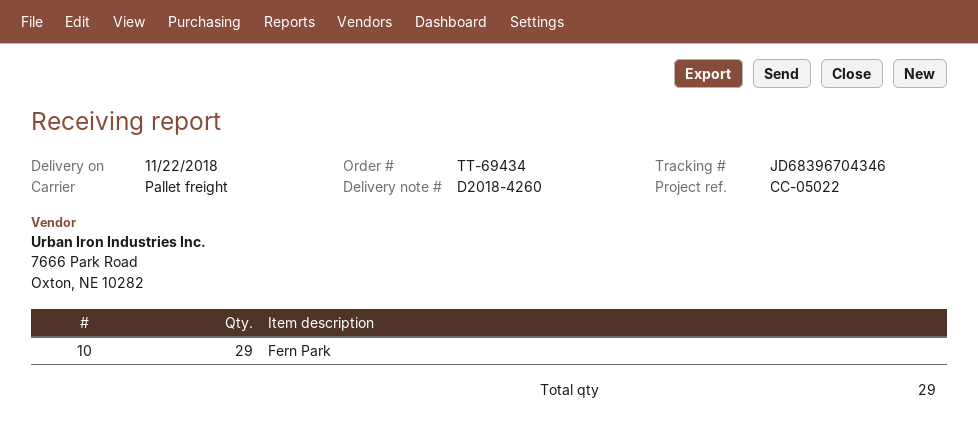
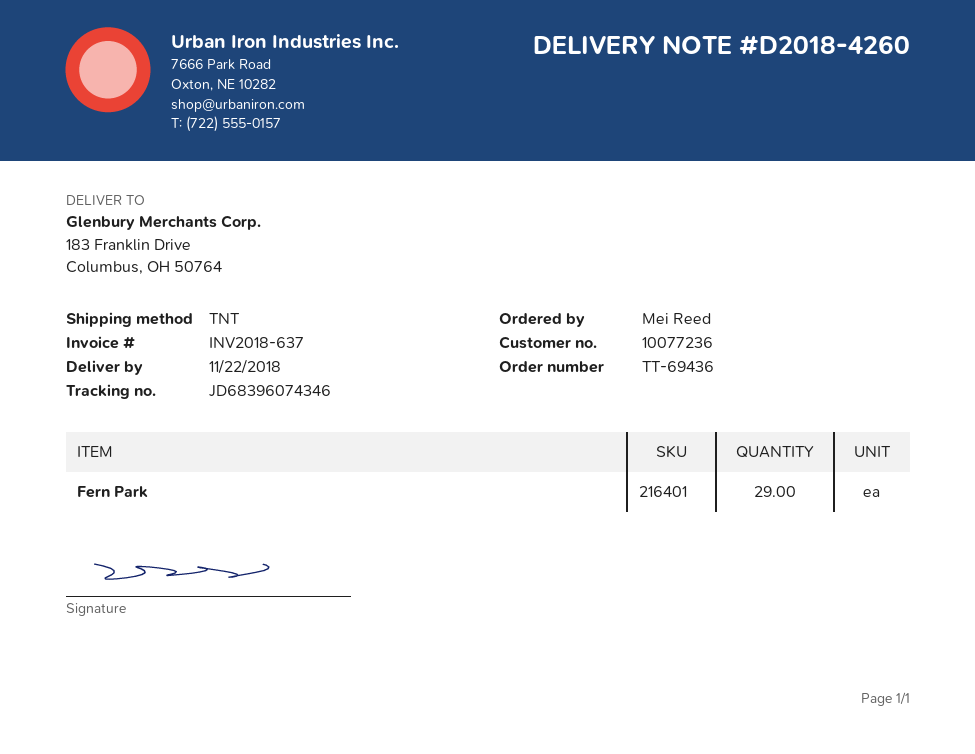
order number: TT-69434 -> TT-69436
shipping method: pallet freight -> TNT
tracking number: JD68396704346 -> JD68396074346

